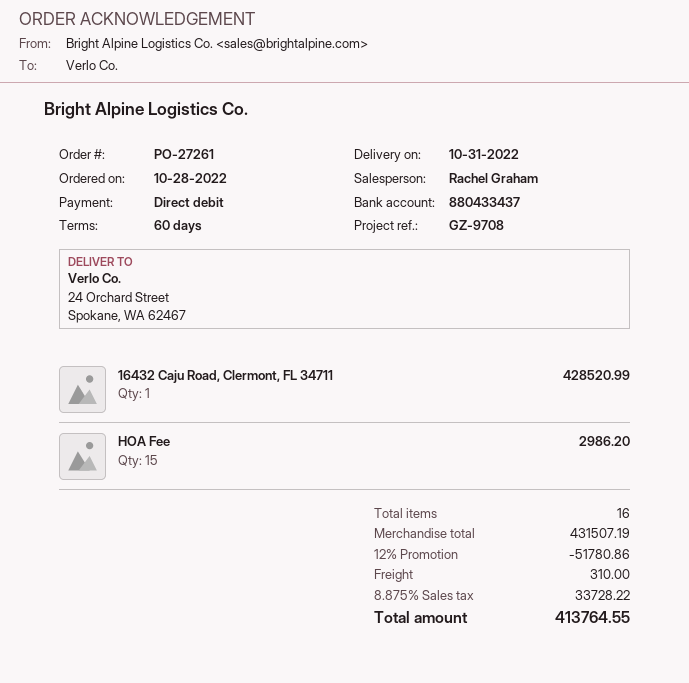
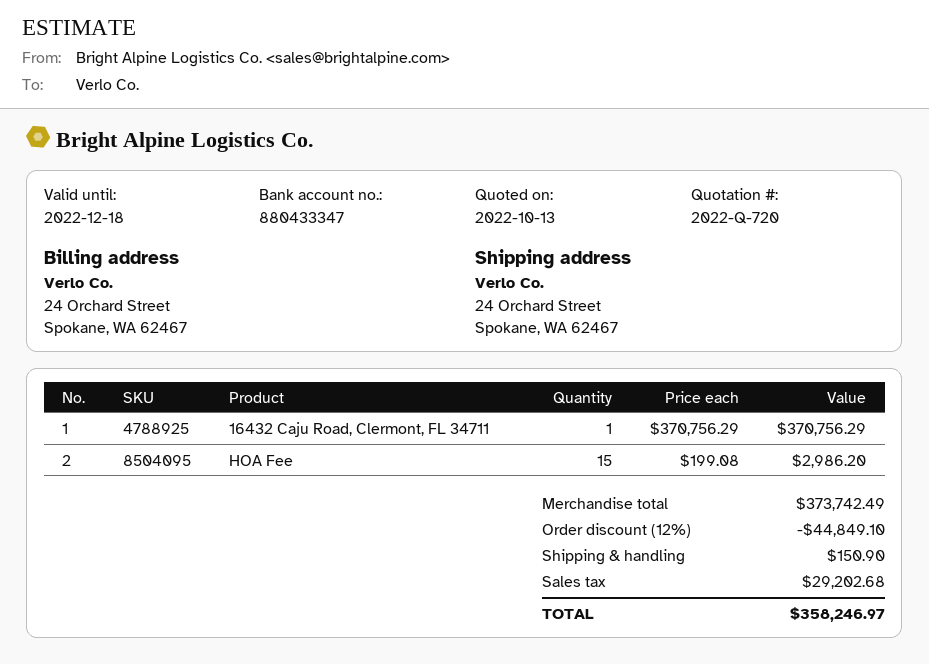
bank account: 880433437 -> 880433347
16432 Caju Road, Clermont, FL 34711: 1 for 428520.99 -> 1 for 370756.29
subtotal: 431507.19 -> 373742.49
discount: 12% = 51780.86 -> 12% = 44849.10
shipping: 310.00 -> 150.90
tax: 33728.22 -> 29202.68
total: 413764.55 -> 358246.97

